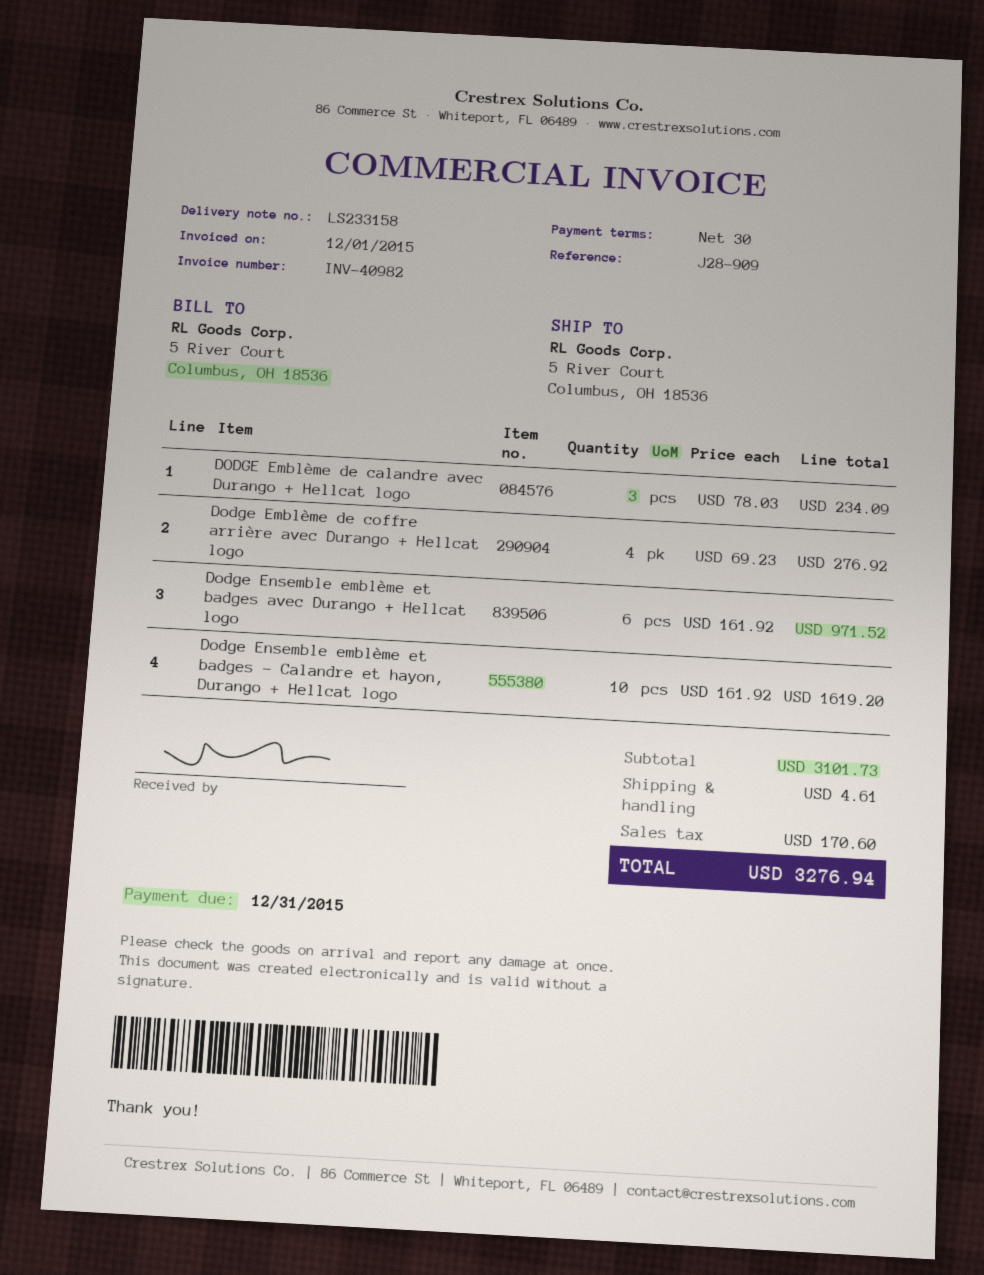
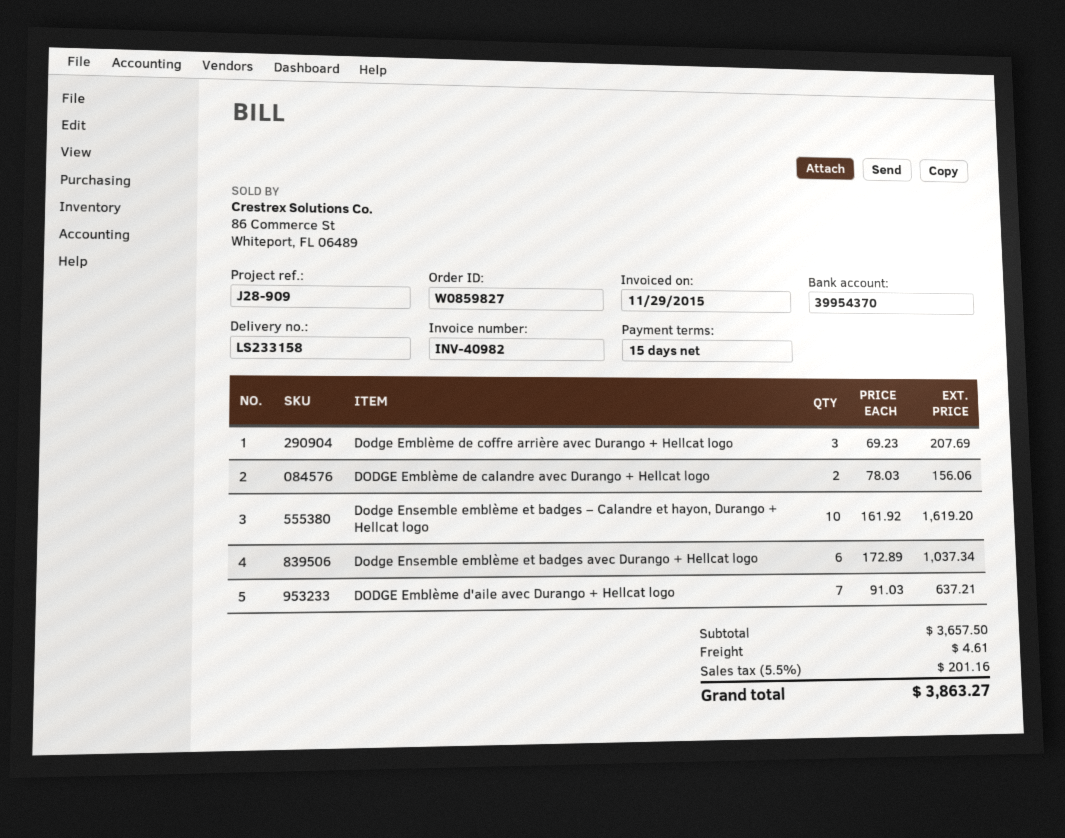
invoice date: 2015-12-01 -> 2015-11-29
payment terms: 30 days -> 15 days
DODGE Emblème de calandre avec Durango + Hellcat logo: 3 x 78.03 = 234.09 -> 2 x 78.03 = 156.06
Dodge Emblème de coffre arrière avec Durango + Hellcat logo: 4 x 69.23 = 276.92 -> 3 x 69.23 = 207.69
Dodge Ensemble emblème et badges avec Durango + Hellcat logo: 6 x 161.92 = 971.52 -> 6 x 172.89 = 1037.34
DODGE Emblème d'aile avec Durango + Hellcat logo: none -> 7 x 91.03 = 637.21
subtotal: 3101.73 -> 3657.50
tax: 170.60 -> 201.16
total: 3276.94 -> 3863.27

